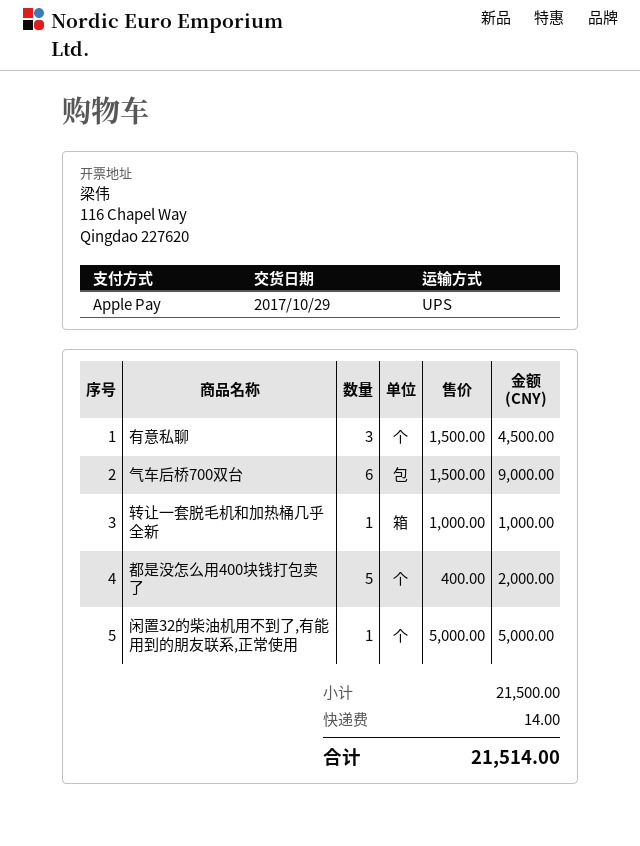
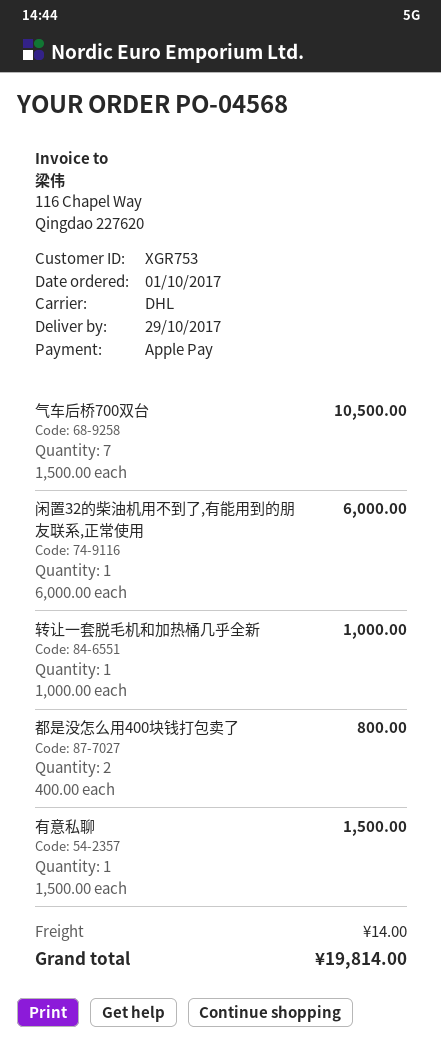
shipping method: UPS -> DHL
有意私聊: 3 x 1500.00 = 4500.00 -> 1 x 1500.00 = 1500.00
气车后桥700双台: 6 x 1500.00 = 9000.00 -> 7 x 1500.00 = 10500.00
都是没怎么用400块钱打包卖了: 5 x 400.00 = 2000.00 -> 2 x 400.00 = 800.00
闲置32的柴油机用不到了,有能用到的朋友联系,正常使用: 1 x 5000.00 = 5000.00 -> 1 x 6000.00 = 6000.00
total: 21514.00 -> 19814.00

